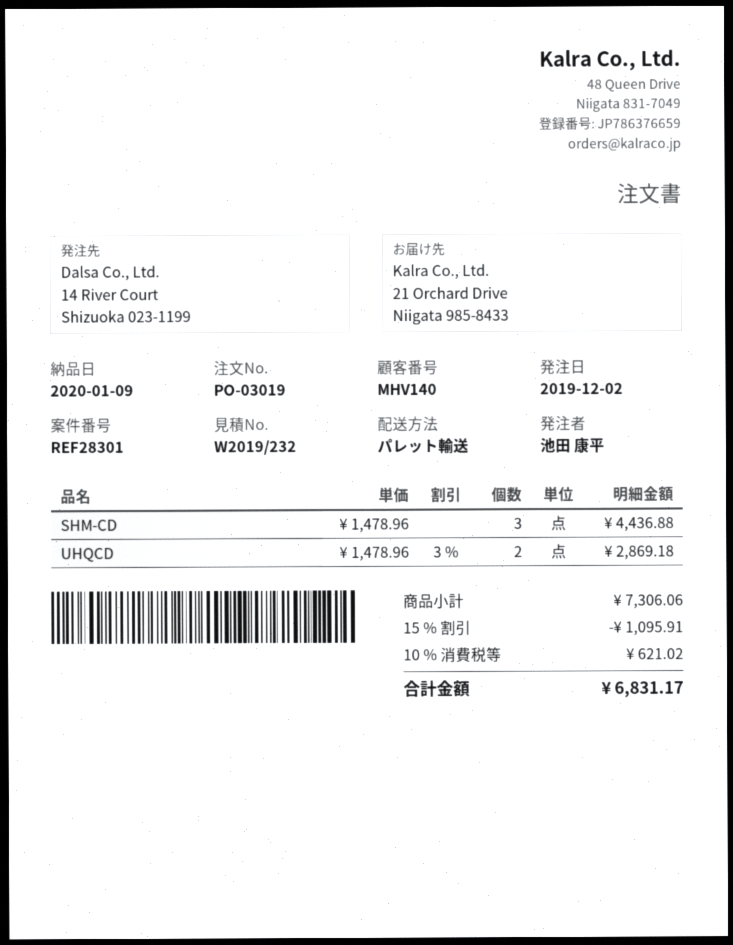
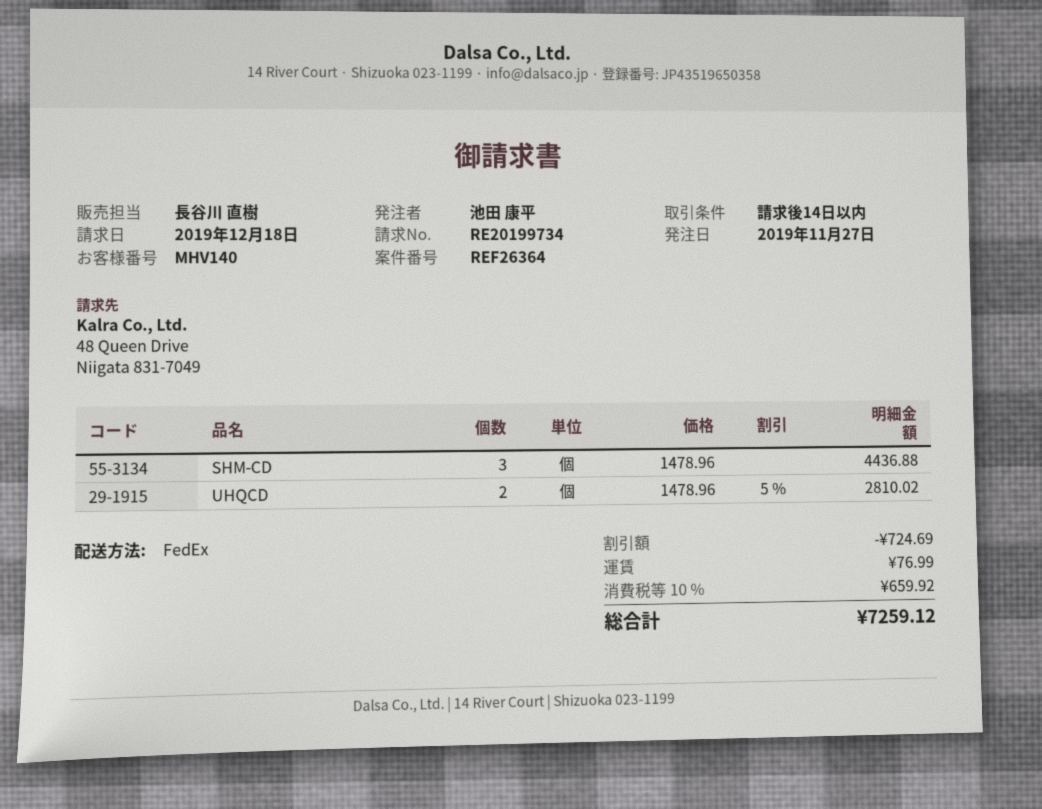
order date: 2019-12-02 -> 2019-11-27
reference: REF28301 -> REF26364
shipping method: pallet freight -> FedEx
UHQCD: 2 x 1478.96 - 3% = 2869.18 -> 2 x 1478.96 - 5% = 2810.02
discount: 1095.91 -> 724.69
shipping: none -> 76.99
tax: 10% = 621.02 -> 10% = 659.92
total: 6831.17 -> 7259.12

